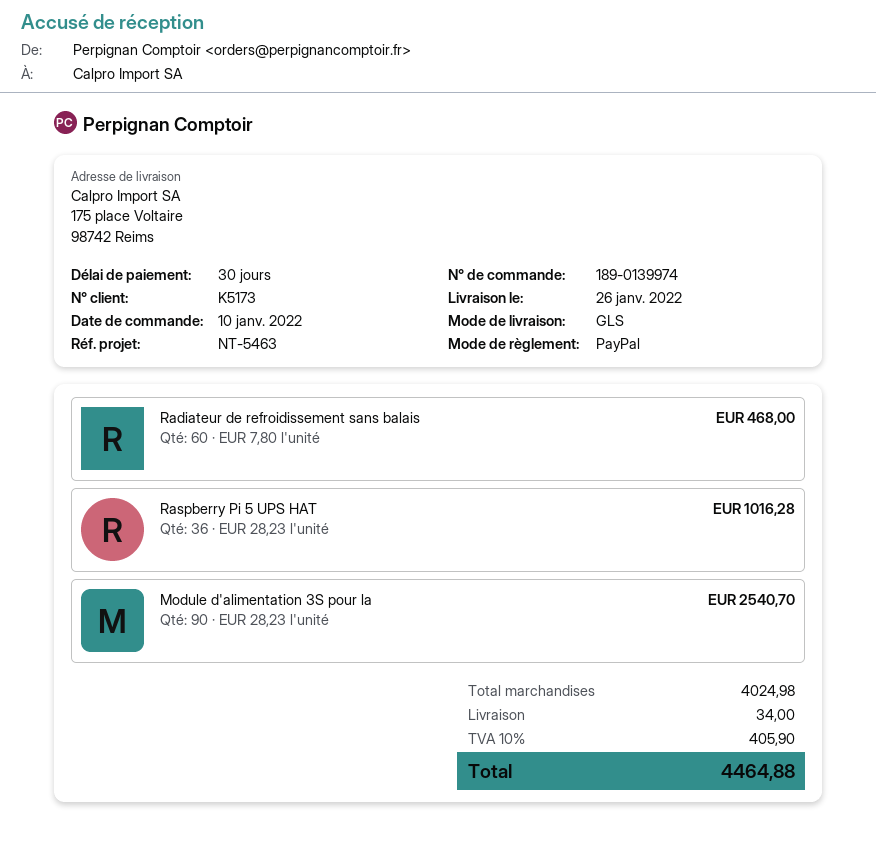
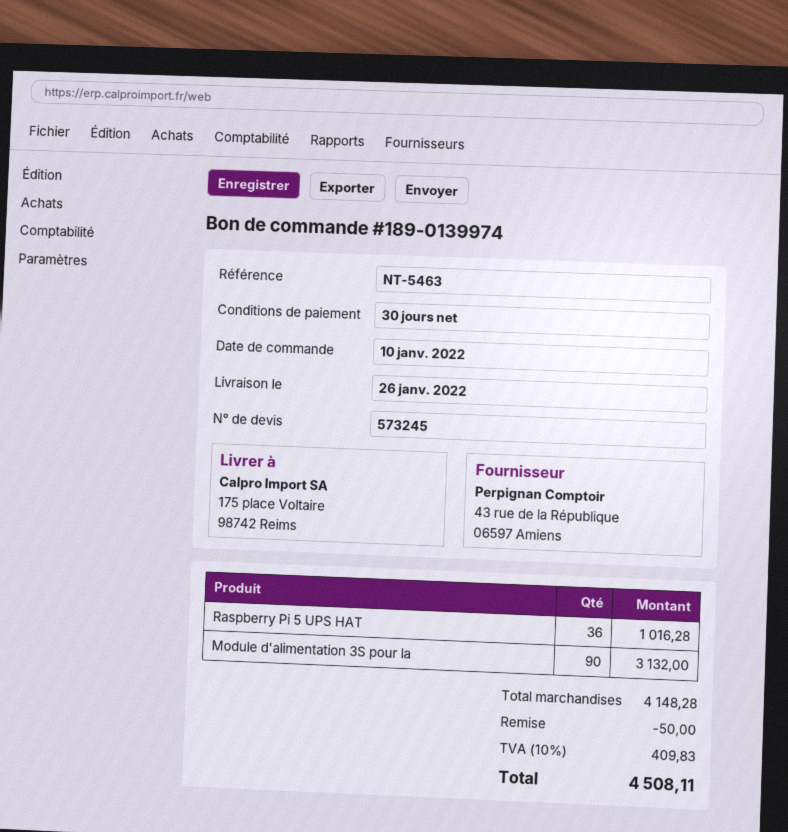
Radiateur de refroidissement sans balais: 60 for 468.00 -> none
Module d'alimentation 3S pour la: 90 for 2540.70 -> 90 for 3132.00
subtotal: 4024.98 -> 4148.28
discount: none -> 50.00
shipping: 34.00 -> none
tax: 10% = 405.90 -> 10% = 409.83
total: 4464.88 -> 4508.11

